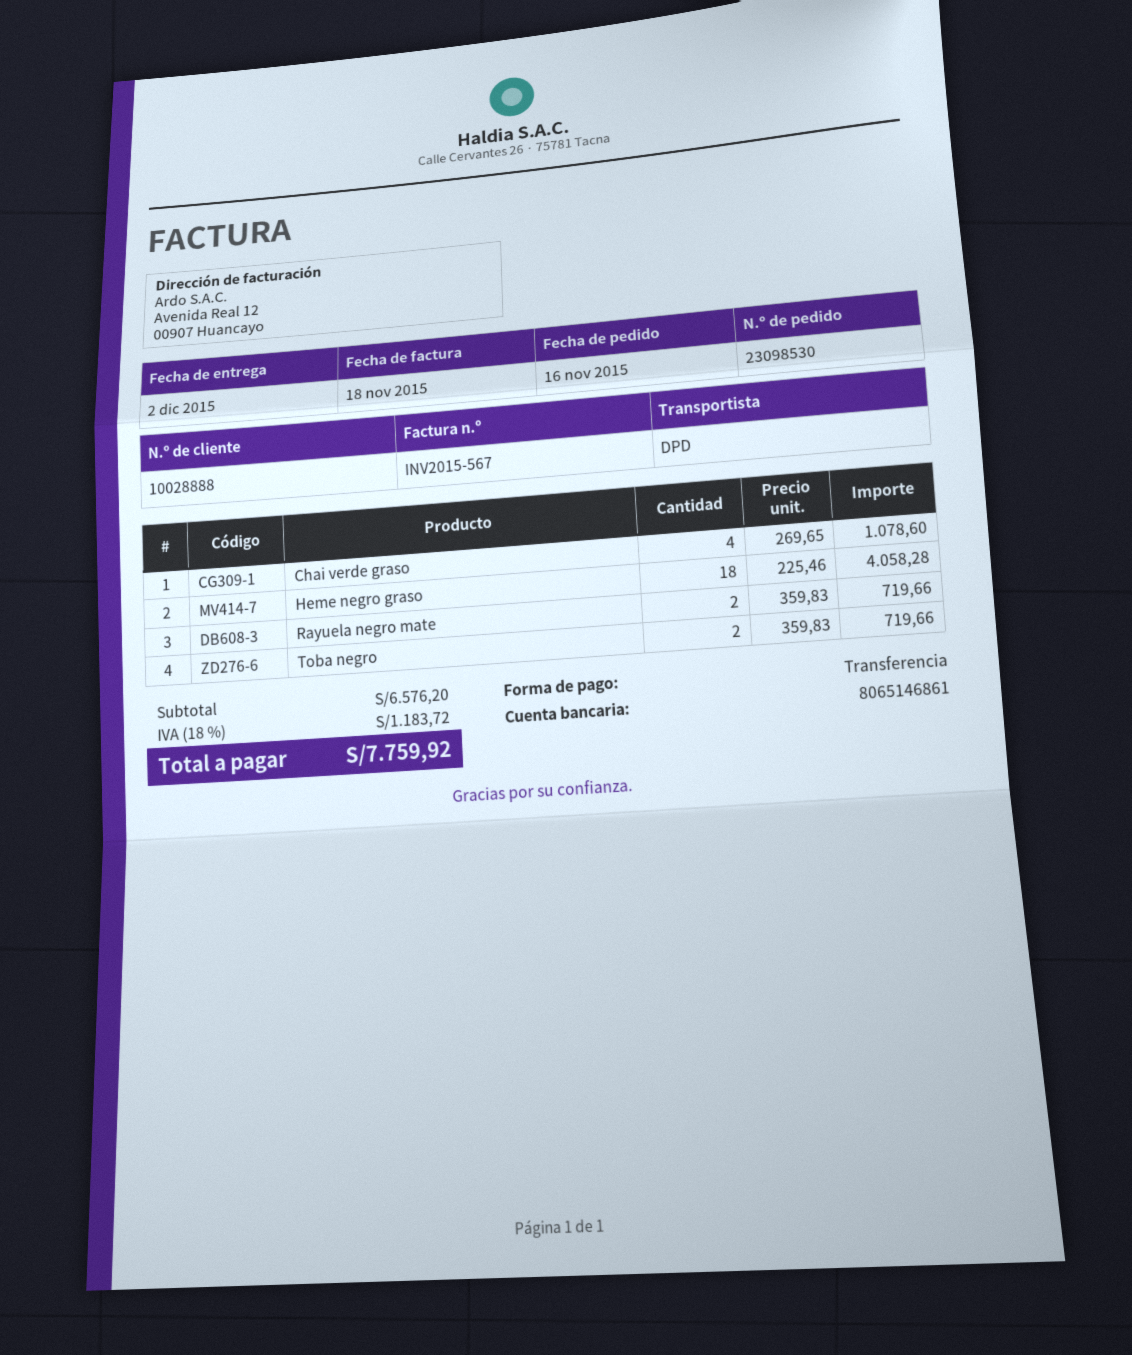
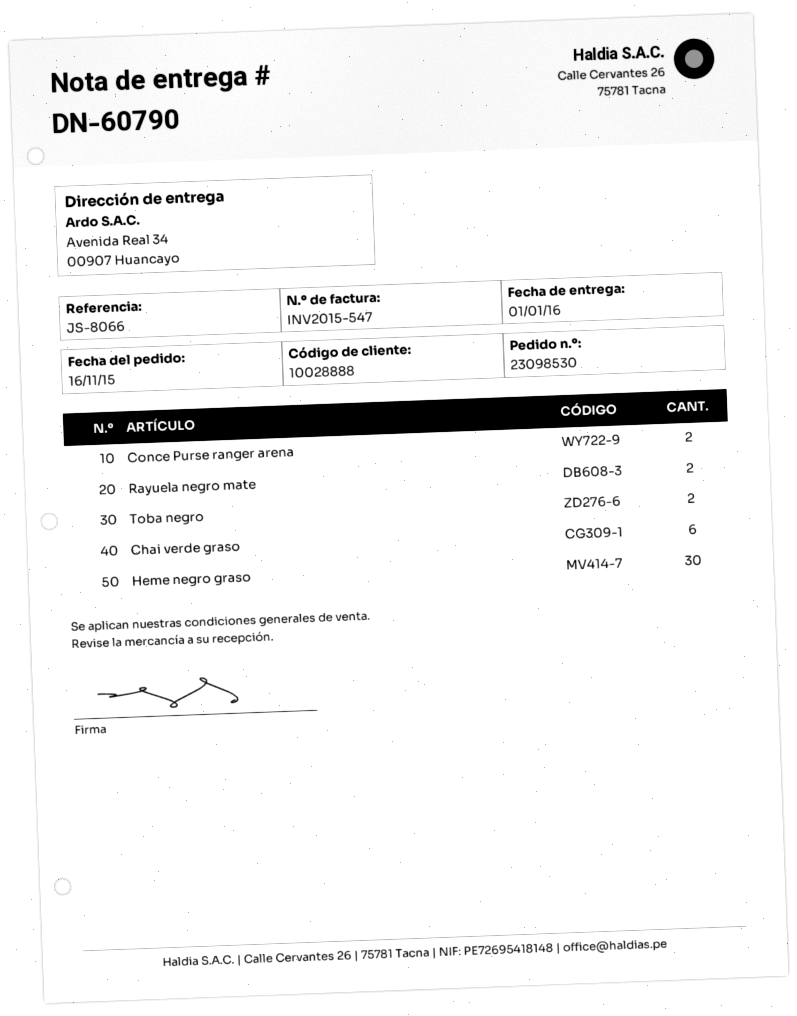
delivery date: 2015-12-02 -> 2016-01-01
invoice number: INV2015-567 -> INV2015-547
Chai verde graso: 4 -> 6
Heme negro graso: 18 -> 30
Conce Purse ranger arena: none -> 2

